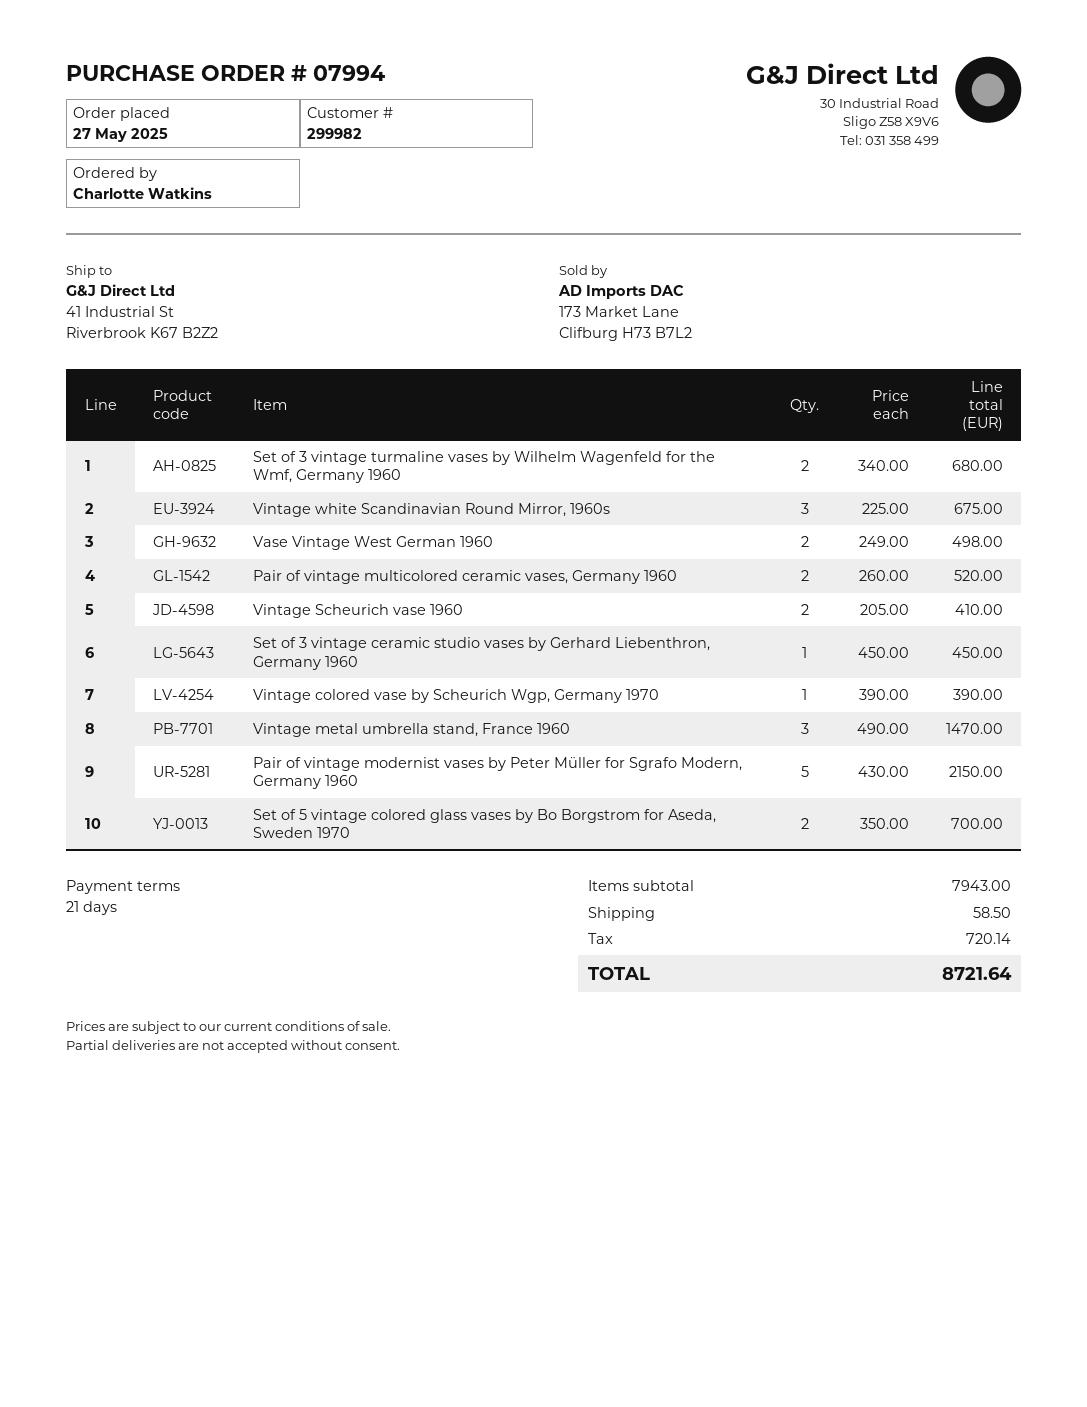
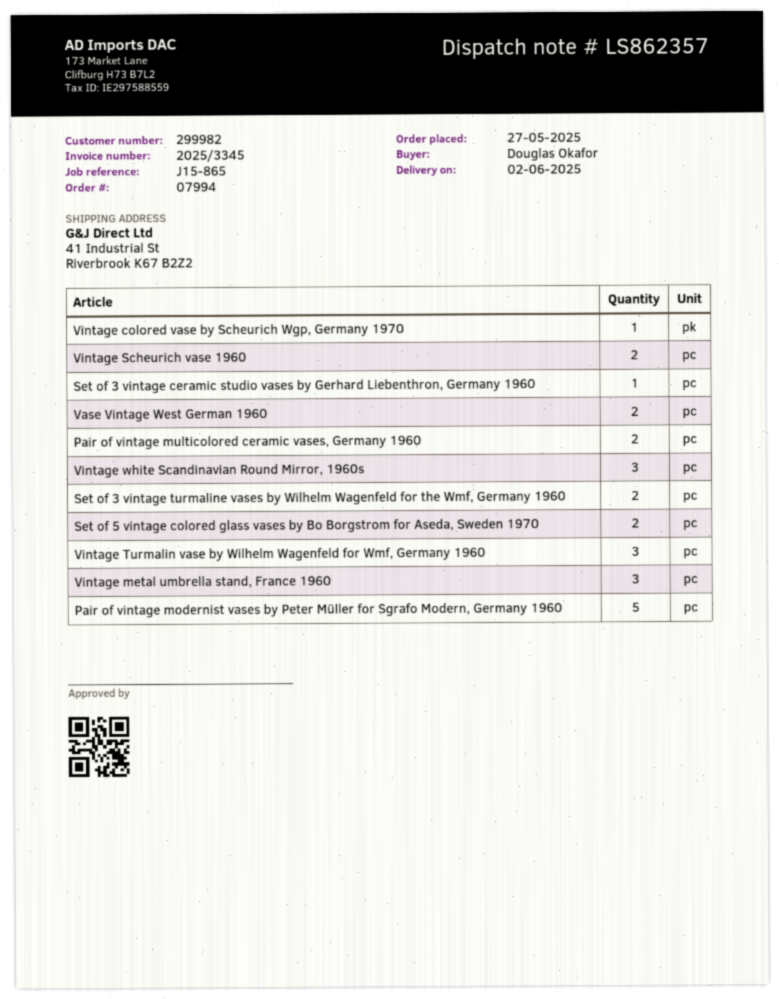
ordered by: Charlotte Watkins -> Douglas Okafor
Vintage Turmalin vase by Wilhelm Wagenfeld for Wmf, Germany 1960: none -> 3

